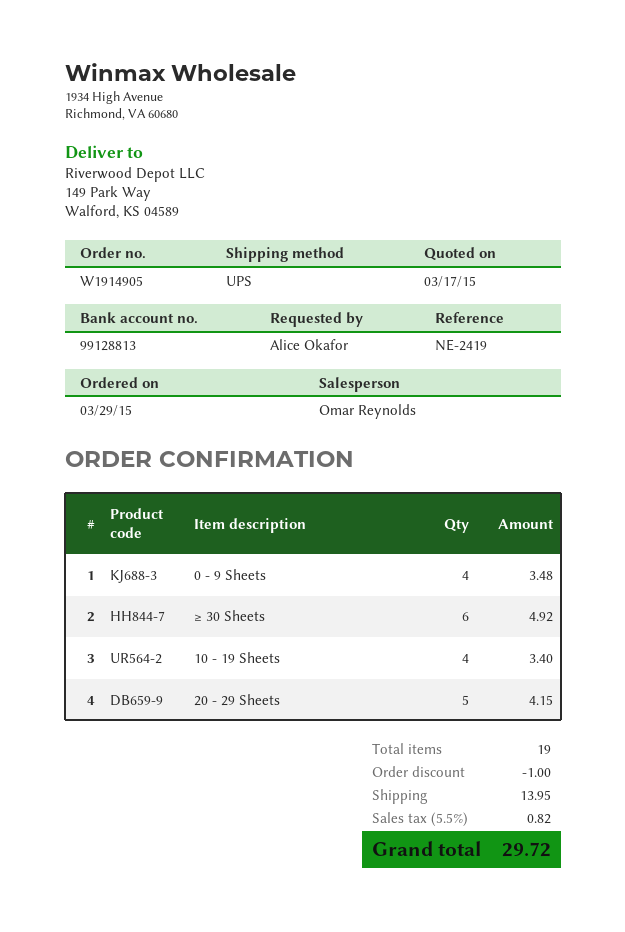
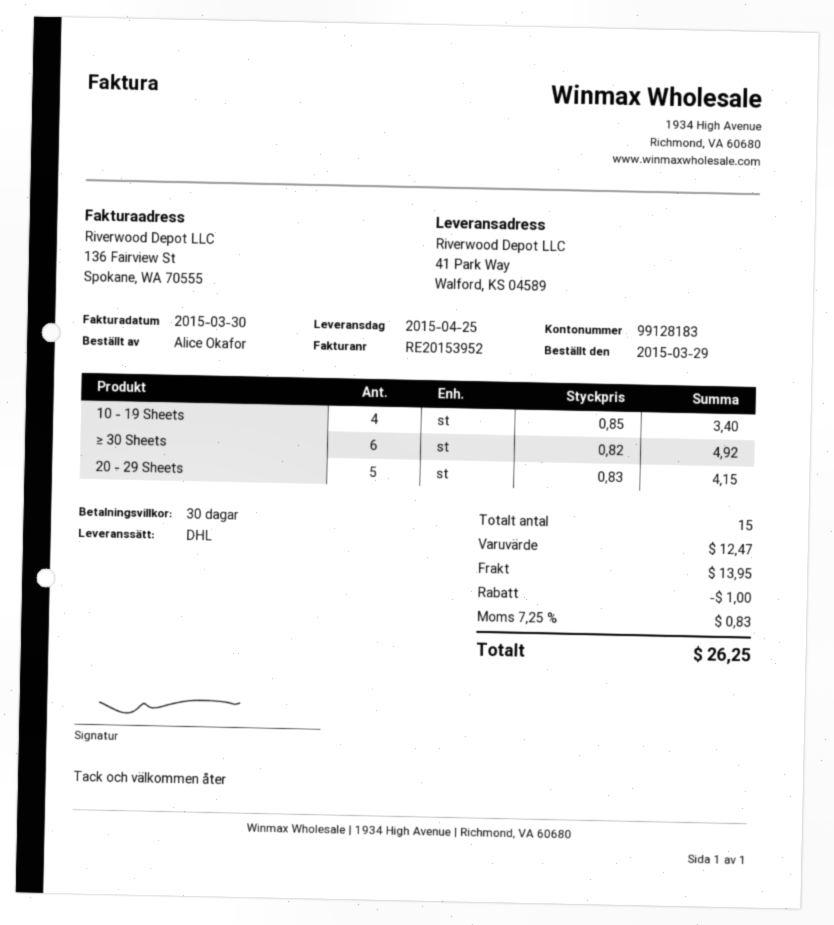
bank account: 99128813 -> 99128183
shipping method: UPS -> DHL
ship to: 149 Park Way, Walford, KS 04589 -> 41 Park Way, Walford, KS 04589
0 - 9 Sheets: 4 for 3.48 -> none
total quantity: 19 -> 15
tax: 5.5% = 0.82 -> 7.25% = 0.83
total: 29.72 -> 26.25

